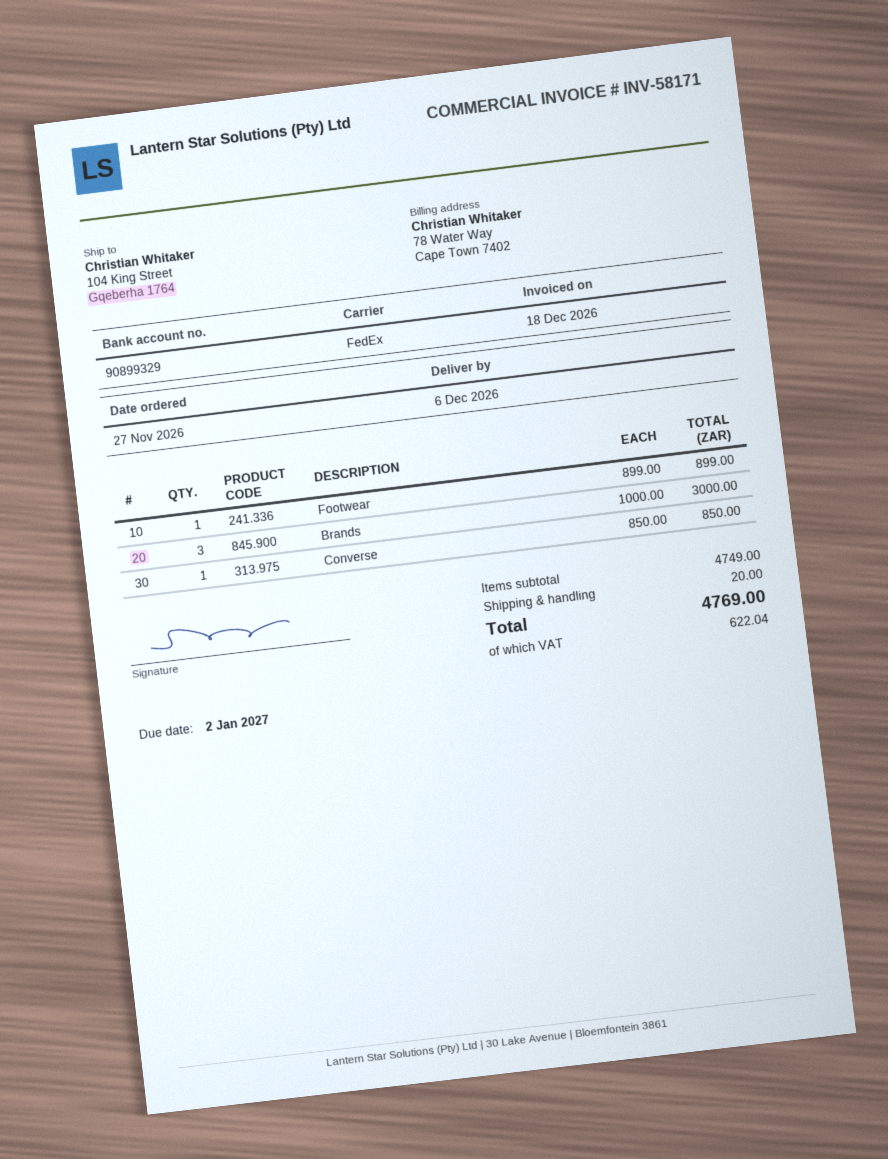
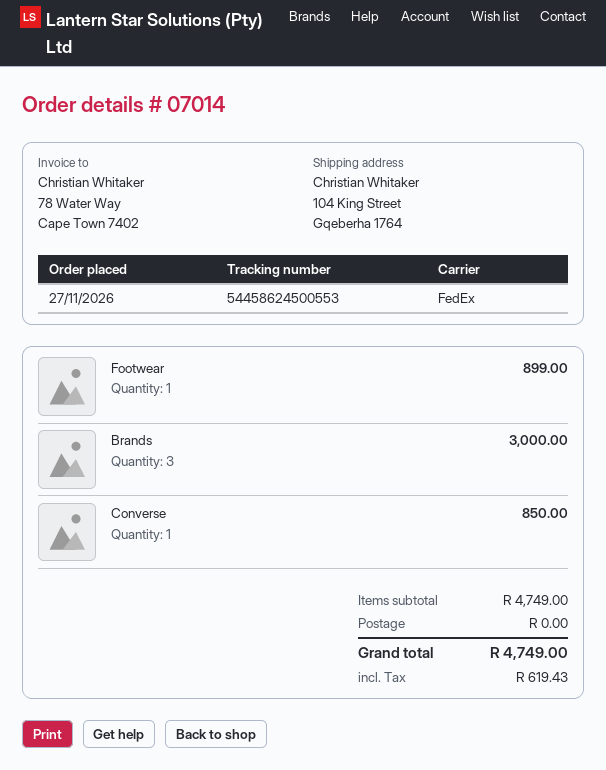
shipping: 20.00 -> 0.00
tax: 622.04 -> 619.43
total: 4769.00 -> 4749.00

